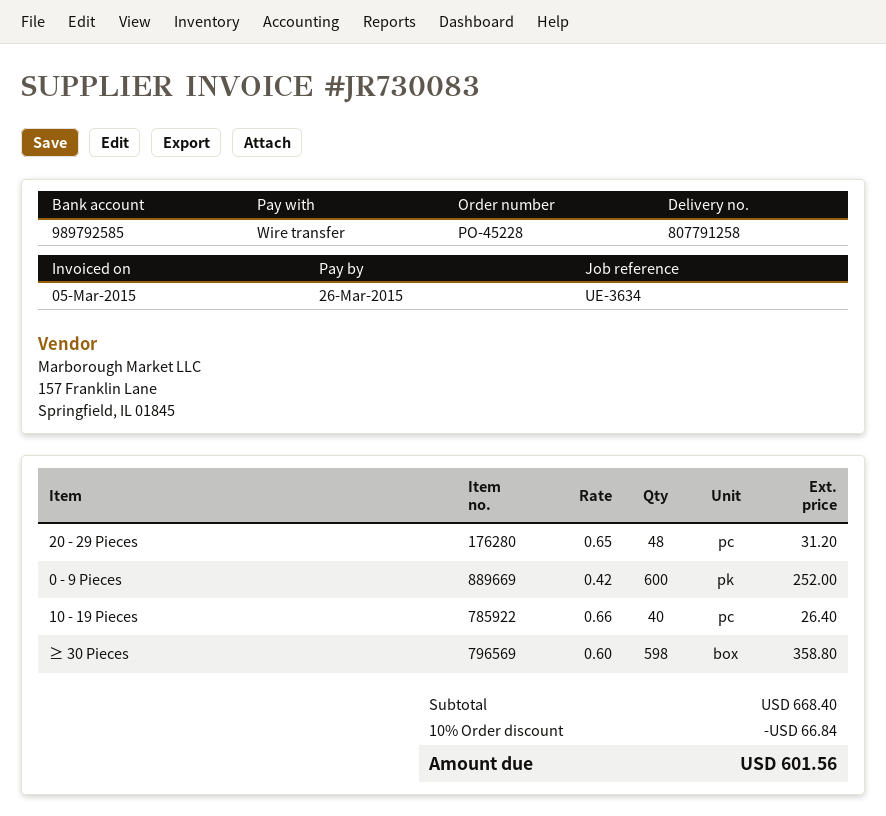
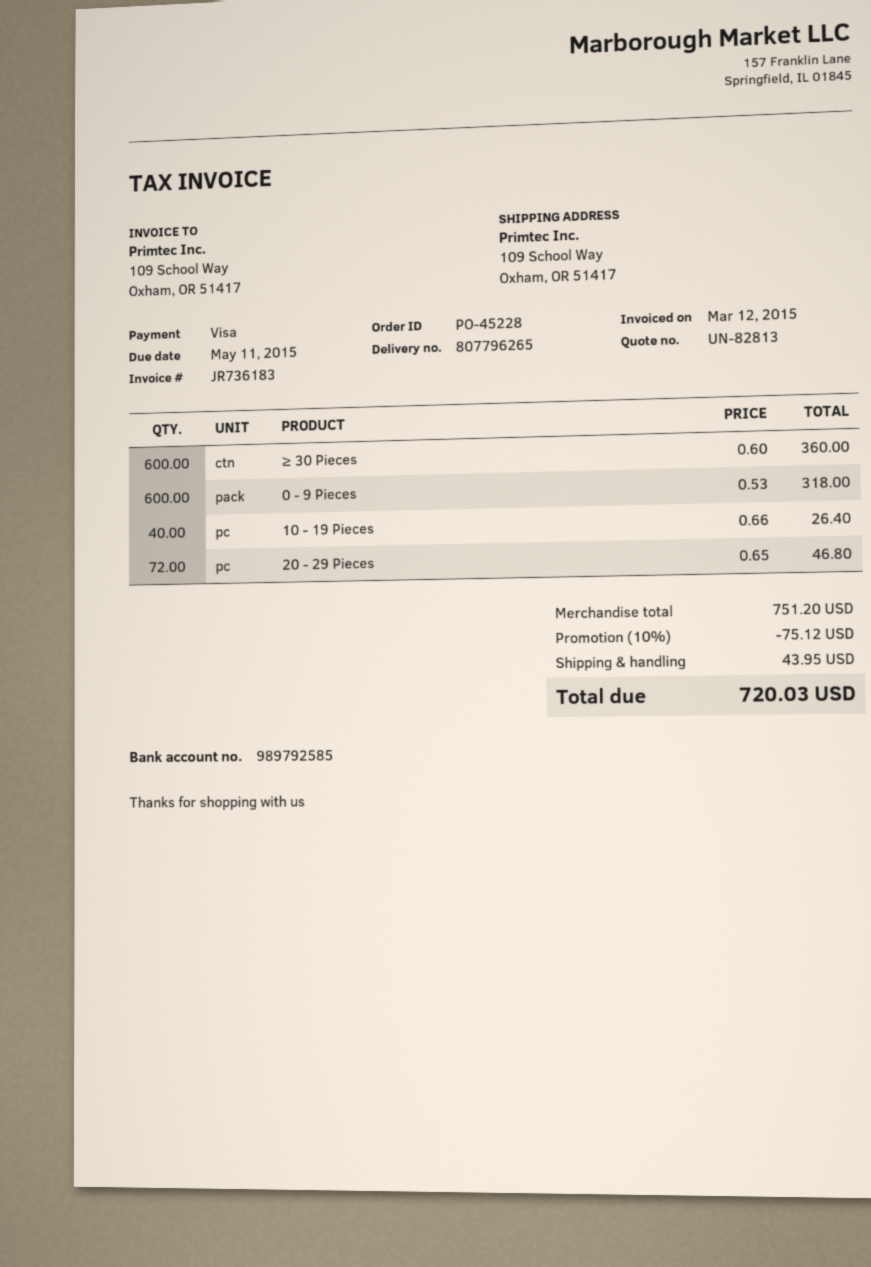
delivery note number: 807791258 -> 807796265
invoice number: JR730083 -> JR736183
invoice date: 2015-03-05 -> 2015-03-12
due date: 2015-03-26 -> 2015-05-11
payment method: bank transfer -> Visa
20 - 29 Pieces: 48 x 0.65 = 31.20 -> 72 x 0.65 = 46.80
0 - 9 Pieces: 600 x 0.42 = 252.00 -> 600 x 0.53 = 318.00
≥ 30 Pieces: 598 x 0.60 = 358.80 -> 600 x 0.60 = 360.00
subtotal: 668.40 -> 751.20
discount: 10% = 66.84 -> 10% = 75.12
shipping: none -> 43.95
total: 601.56 -> 720.03

